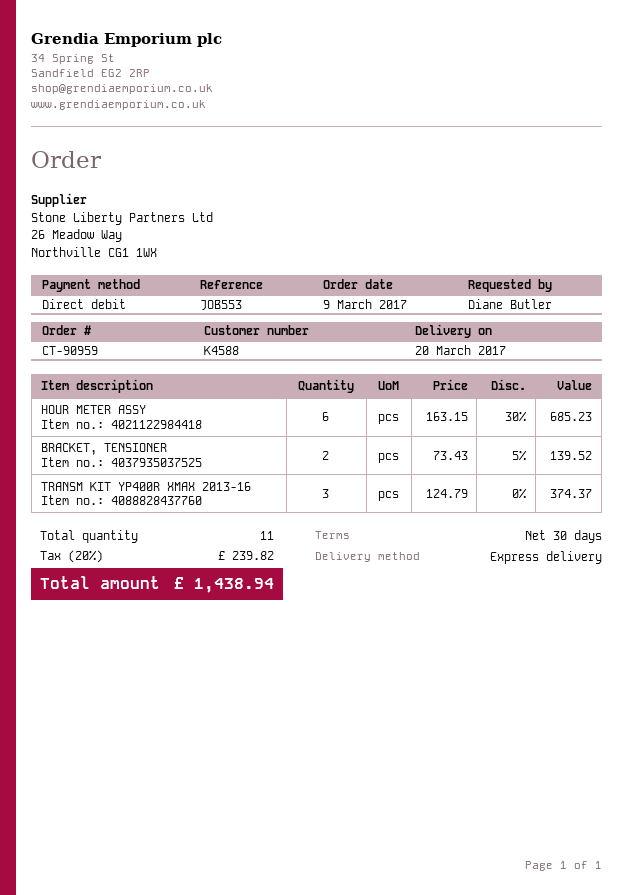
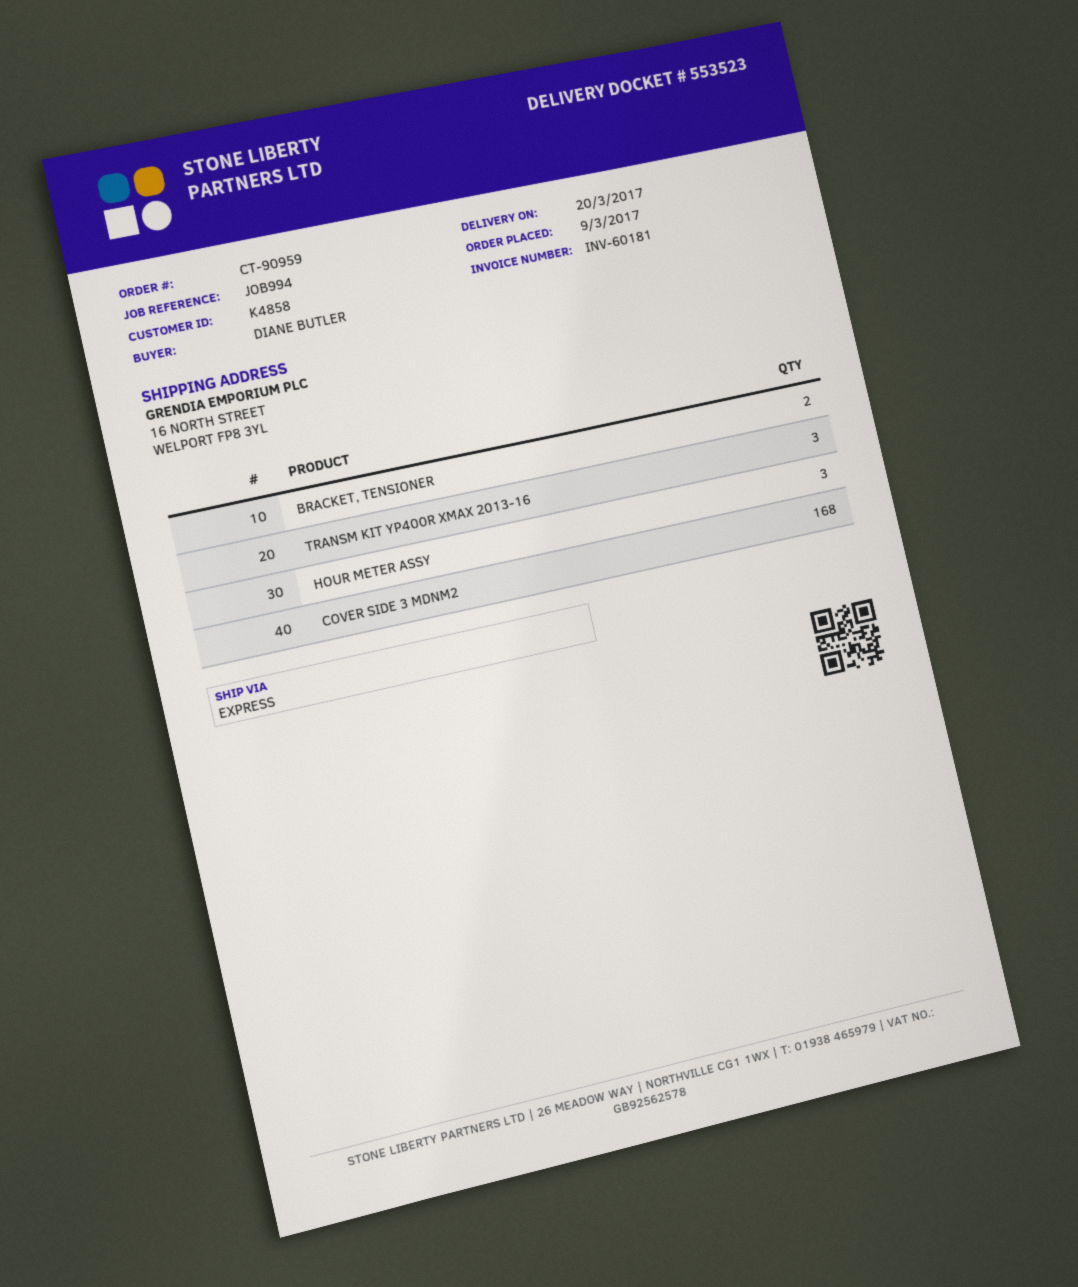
customer number: K4588 -> K4858
reference: JOB553 -> JOB994
HOUR METER ASSY: 6 -> 3
COVER SIDE 3 MDNM2: none -> 168

